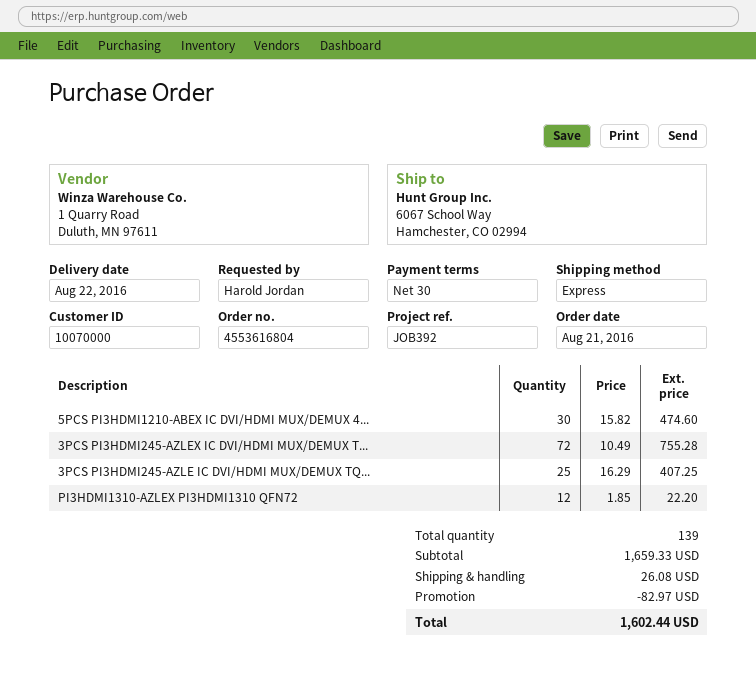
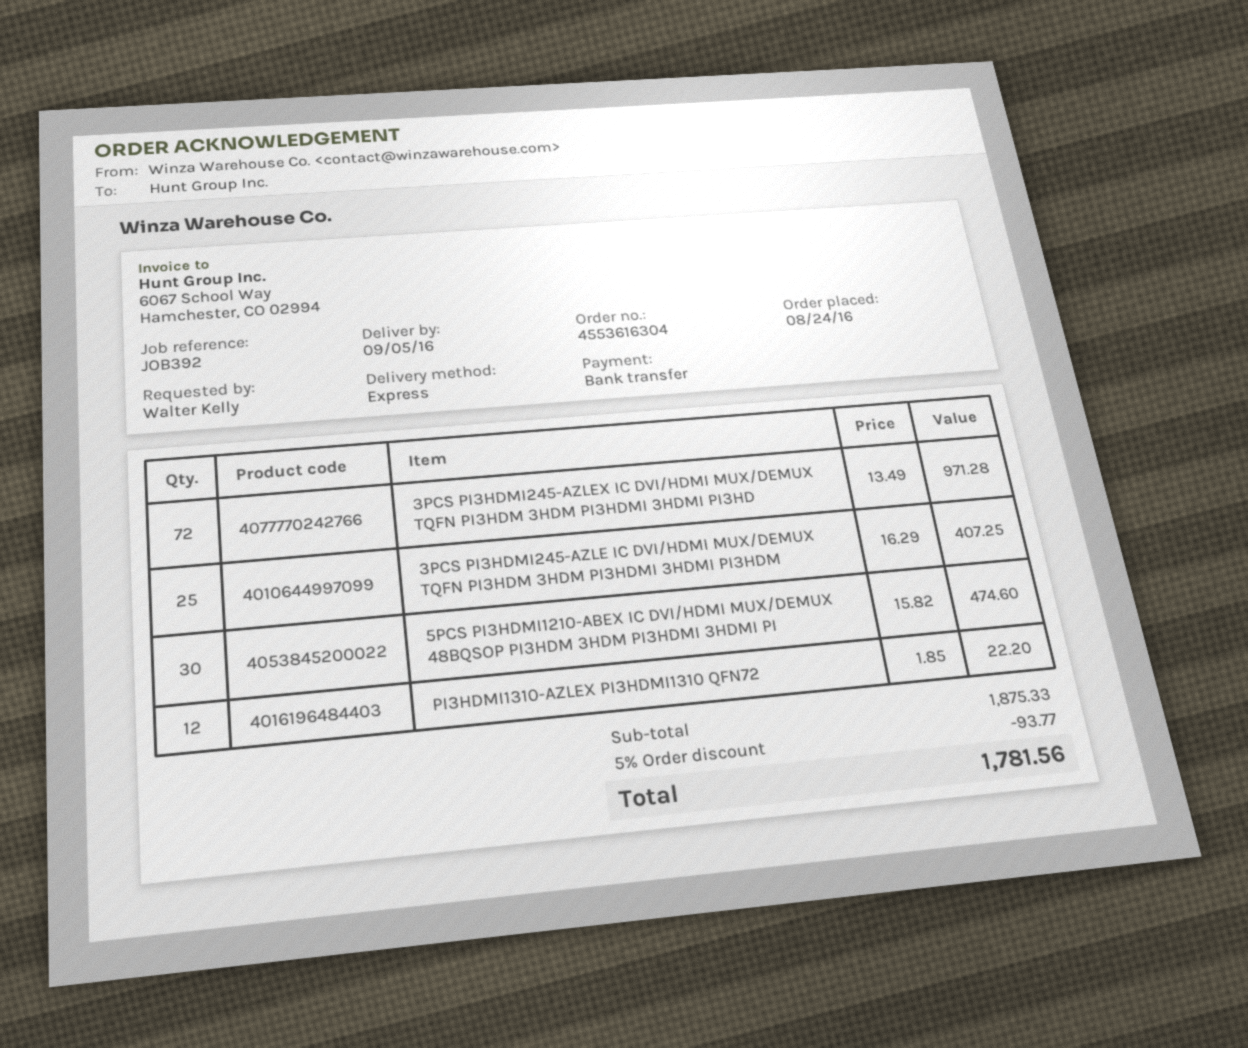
order number: 4553616804 -> 4553616304
order date: 2016-08-21 -> 2016-08-24
delivery date: 2016-08-22 -> 2016-09-05
ordered by: Harold Jordan -> Walter Kelly
3PCS PI3HDMI245-AZLEX IC DVI/HDMI MUX/DEMUX T...: 72 x 10.49 = 755.28 -> 72 x 13.49 = 971.28
subtotal: 1659.33 -> 1875.33
discount: 82.97 -> 93.77
shipping: 26.08 -> none
total: 1602.44 -> 1781.56

